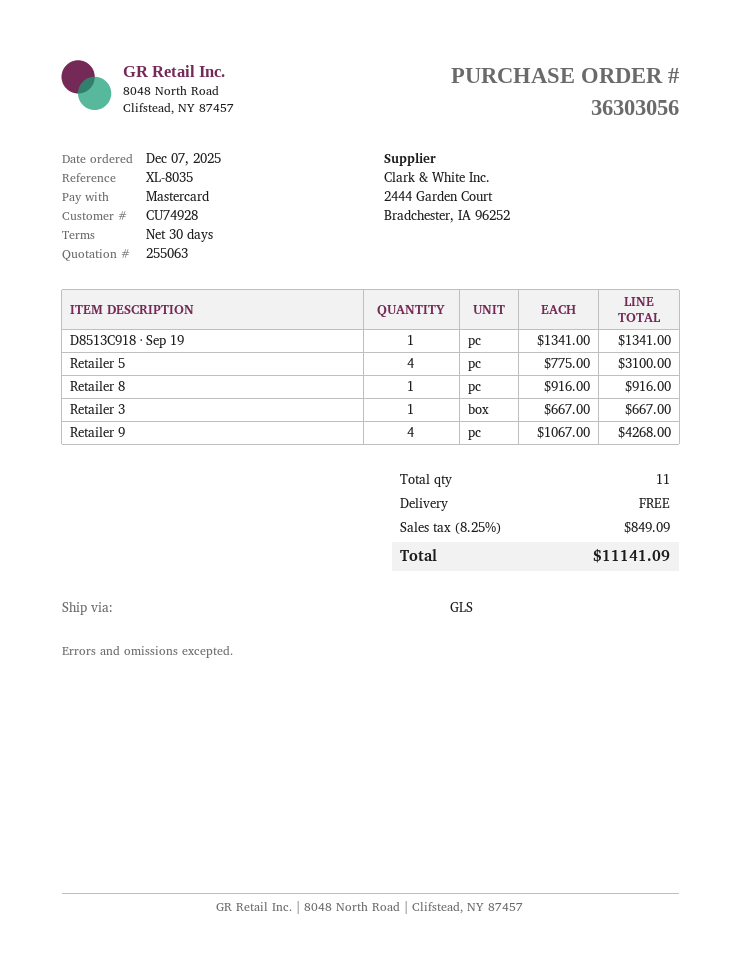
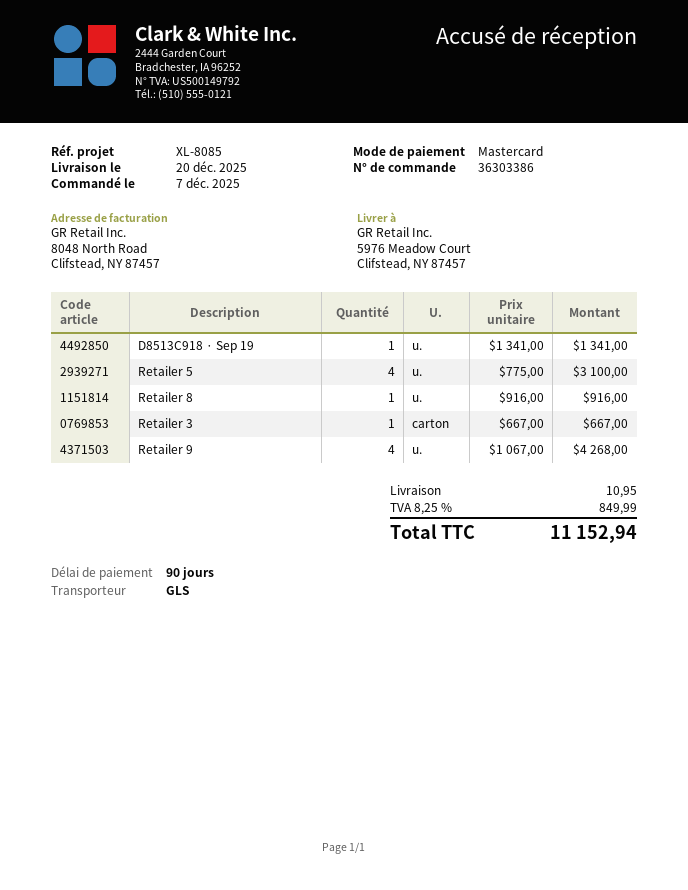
order number: 36303056 -> 36303386
payment terms: 30 days -> 90 days
reference: XL-8035 -> XL-8085
shipping: 0.00 -> 10.95
tax: 8.25% = 849.09 -> 8.25% = 849.99
total: 11141.09 -> 11152.94

